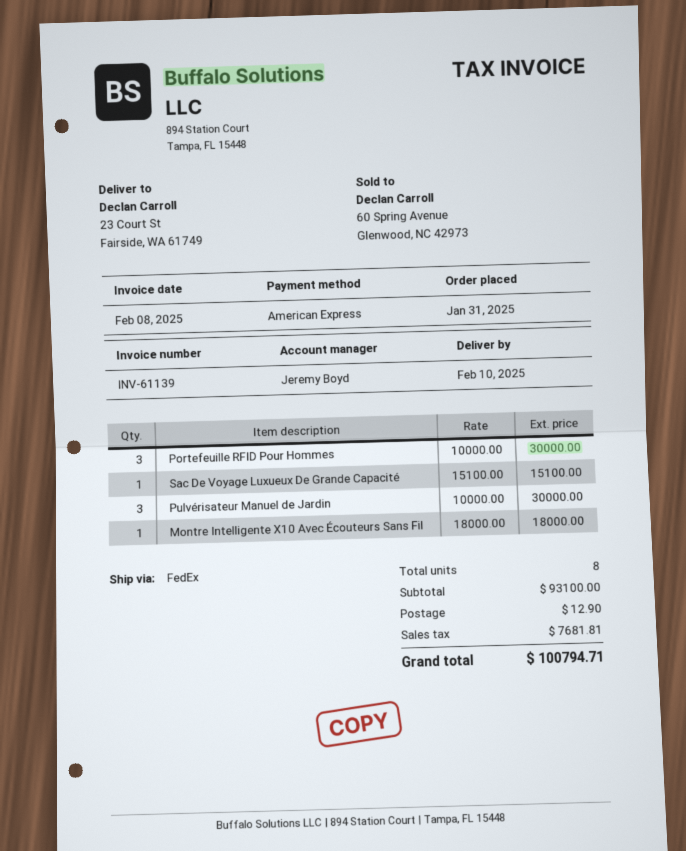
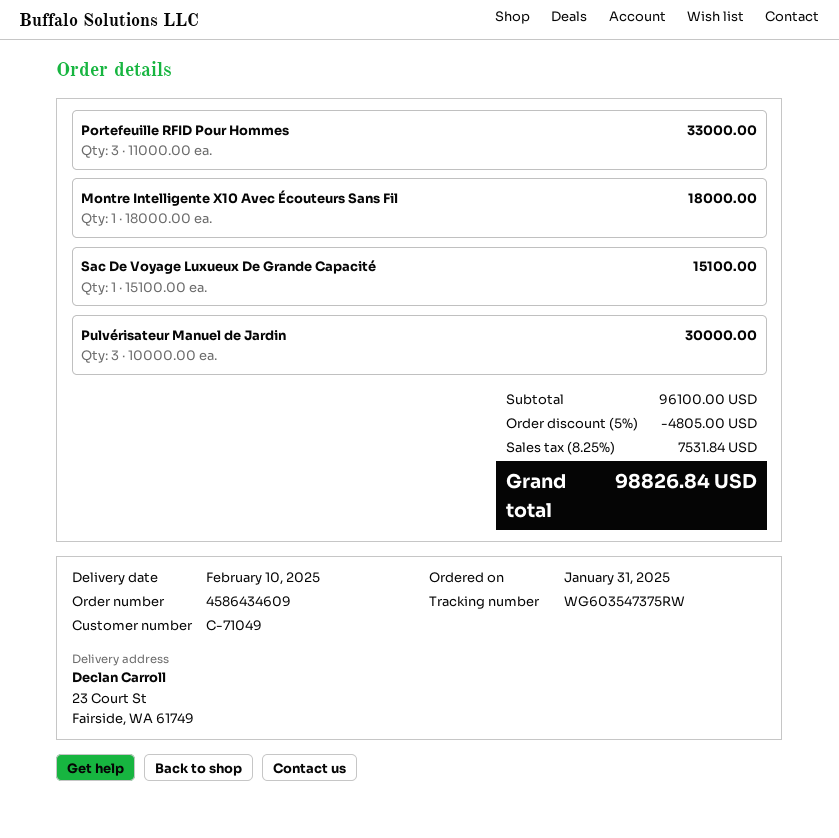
Portefeuille RFID Pour Hommes: 3 x 10000.00 = 30000.00 -> 3 x 11000.00 = 33000.00
subtotal: 93100.00 -> 96100.00
discount: none -> 5% = 4805.00
shipping: 12.90 -> none
tax: 7681.81 -> 7531.84
total: 100794.71 -> 98826.84

